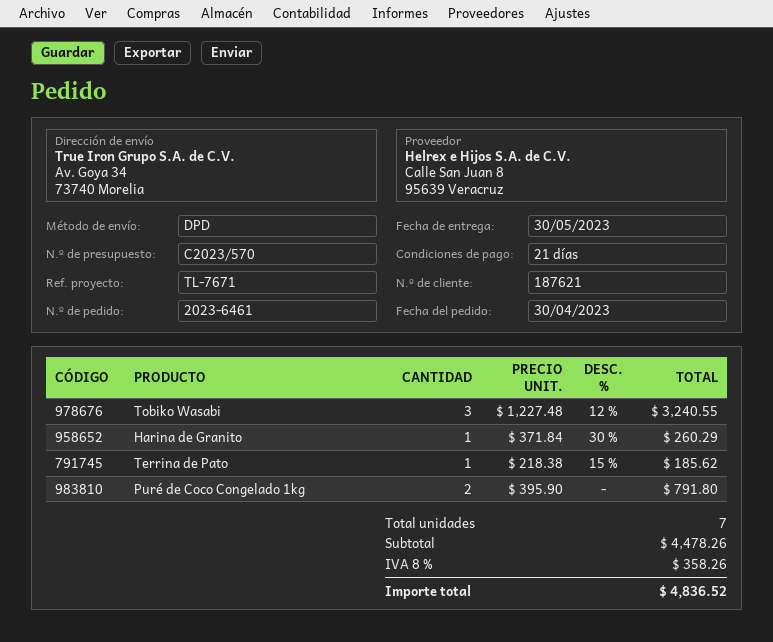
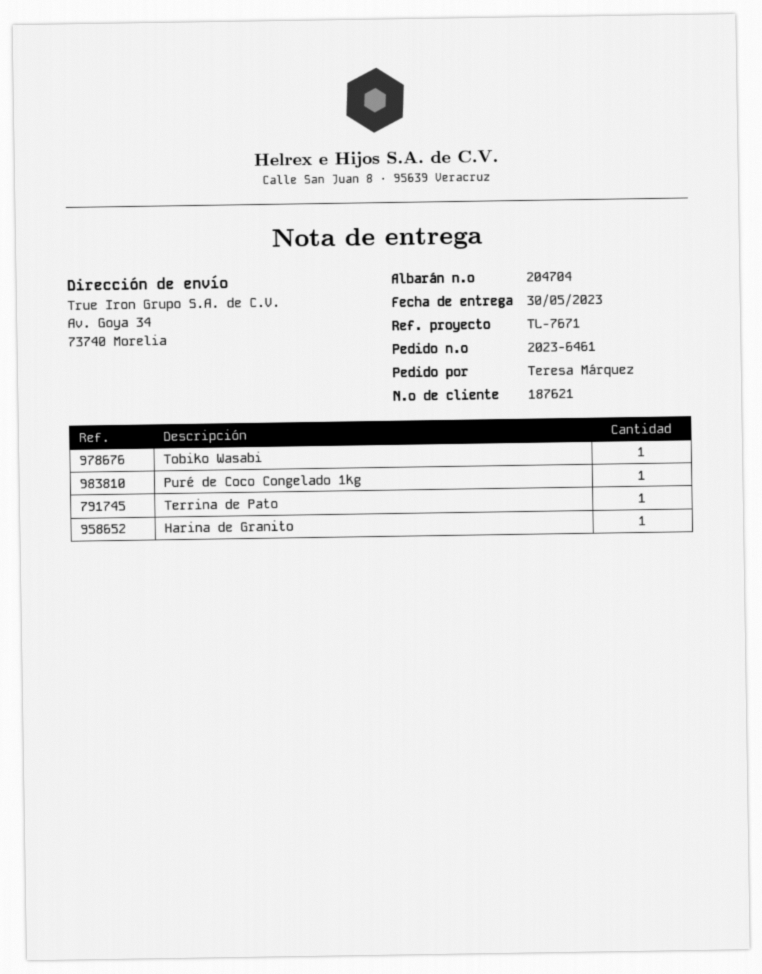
Tobiko Wasabi: 3 -> 1
Puré de Coco Congelado 1kg: 2 -> 1

